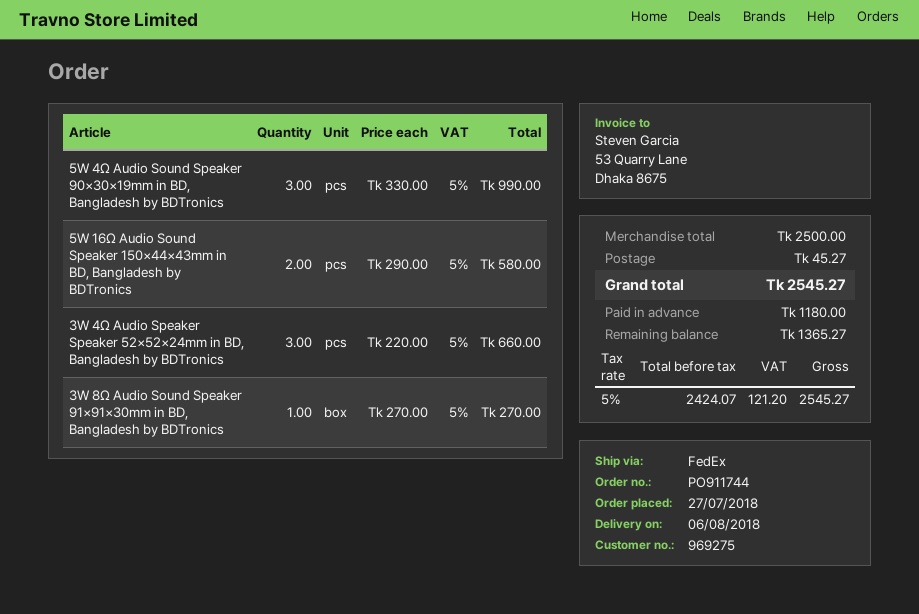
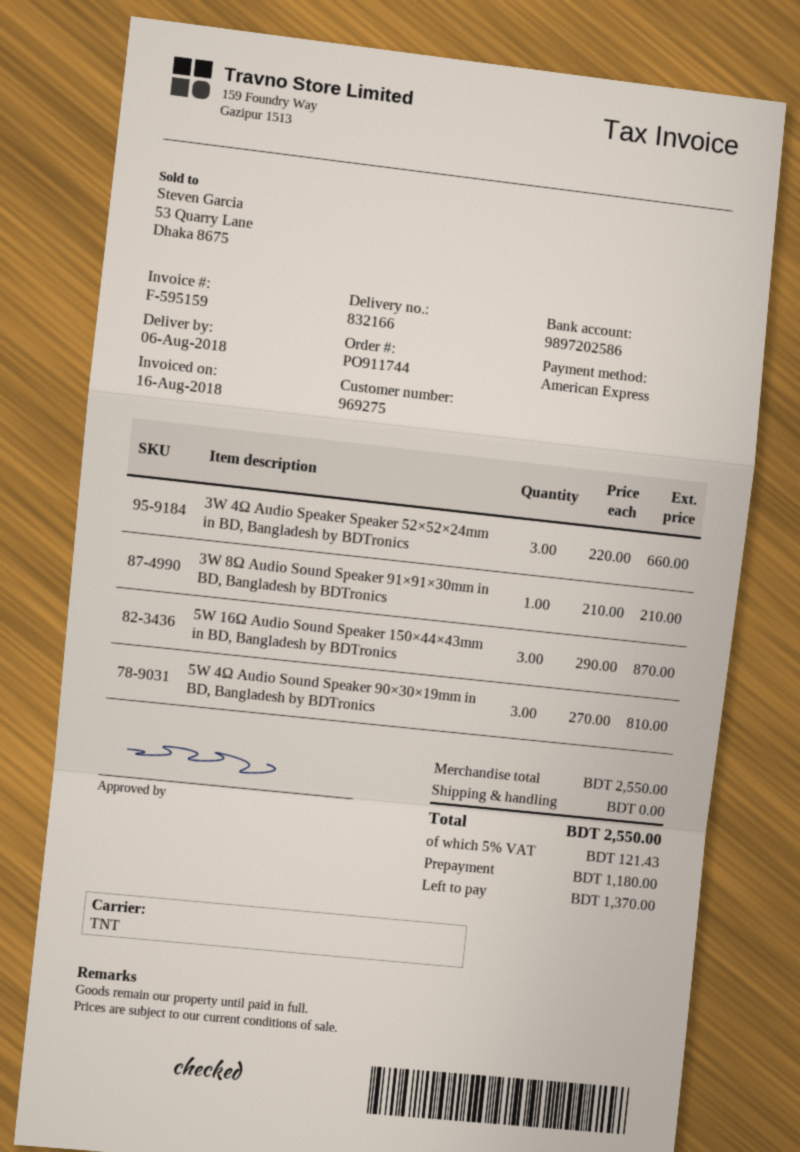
shipping method: FedEx -> TNT
5W 4Ω Audio Sound Speaker 90×30×19mm in BD, Bangladesh by BDTronics: 3 x 330.00 = 990.00 -> 3 x 270.00 = 810.00
5W 16Ω Audio Sound Speaker 150×44×43mm in BD, Bangladesh by BDTronics: 2 x 290.00 = 580.00 -> 3 x 290.00 = 870.00
3W 8Ω Audio Sound Speaker 91×91×30mm in BD, Bangladesh by BDTronics: 1 x 270.00 = 270.00 -> 1 x 210.00 = 210.00
subtotal: 2500.00 -> 2550.00
shipping: 45.27 -> 0.00
tax: 5% = 121.20 -> 5% = 121.43
total: 2545.27 -> 2550.00
balance: 1365.27 -> 1370.00

